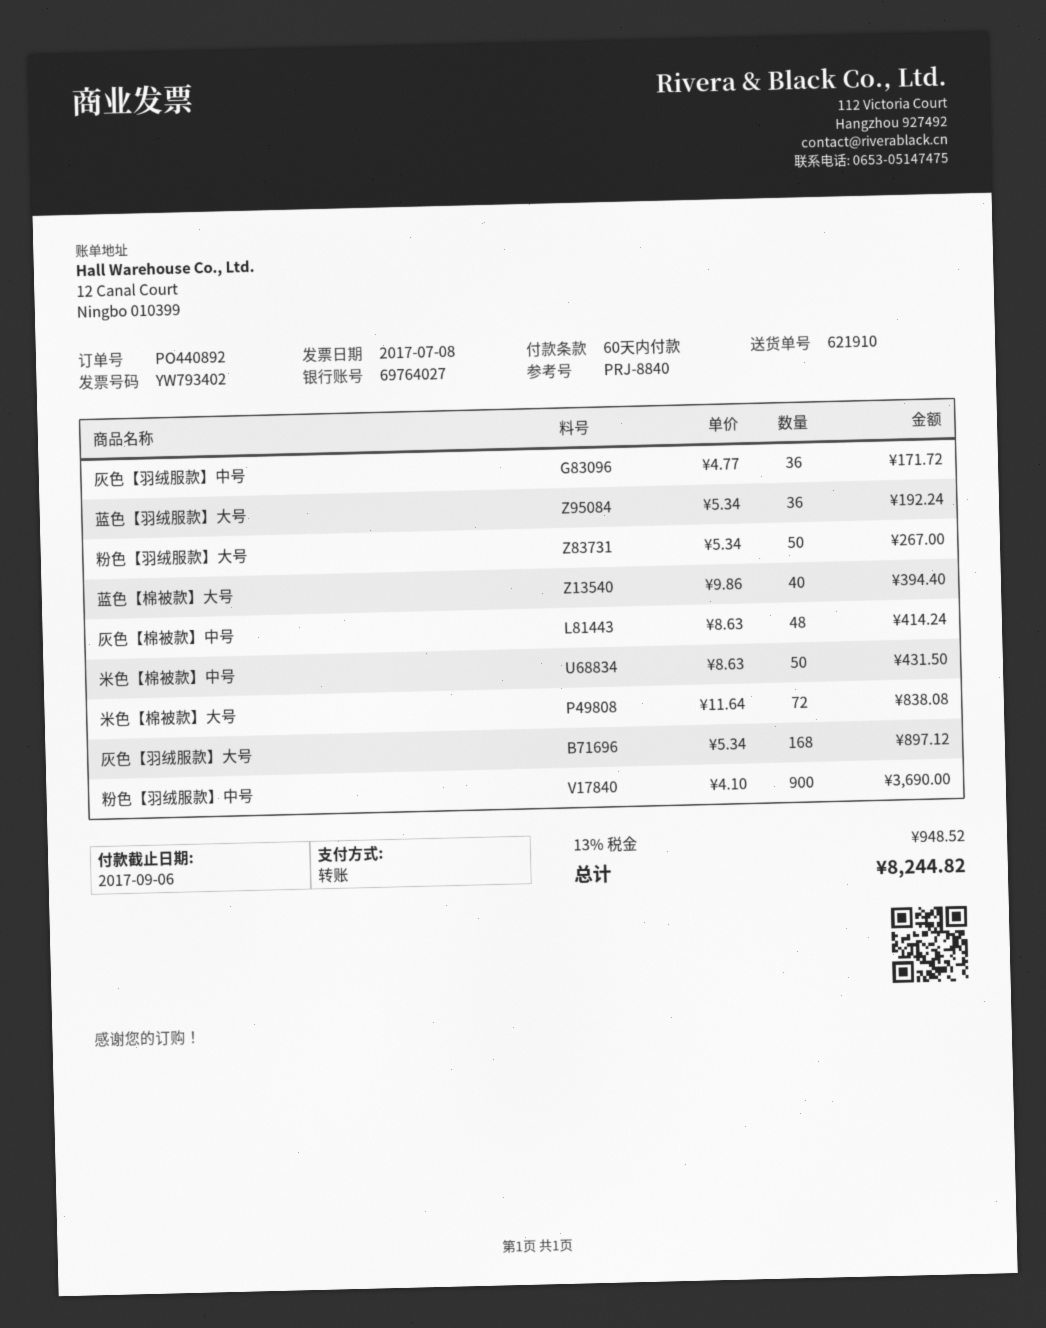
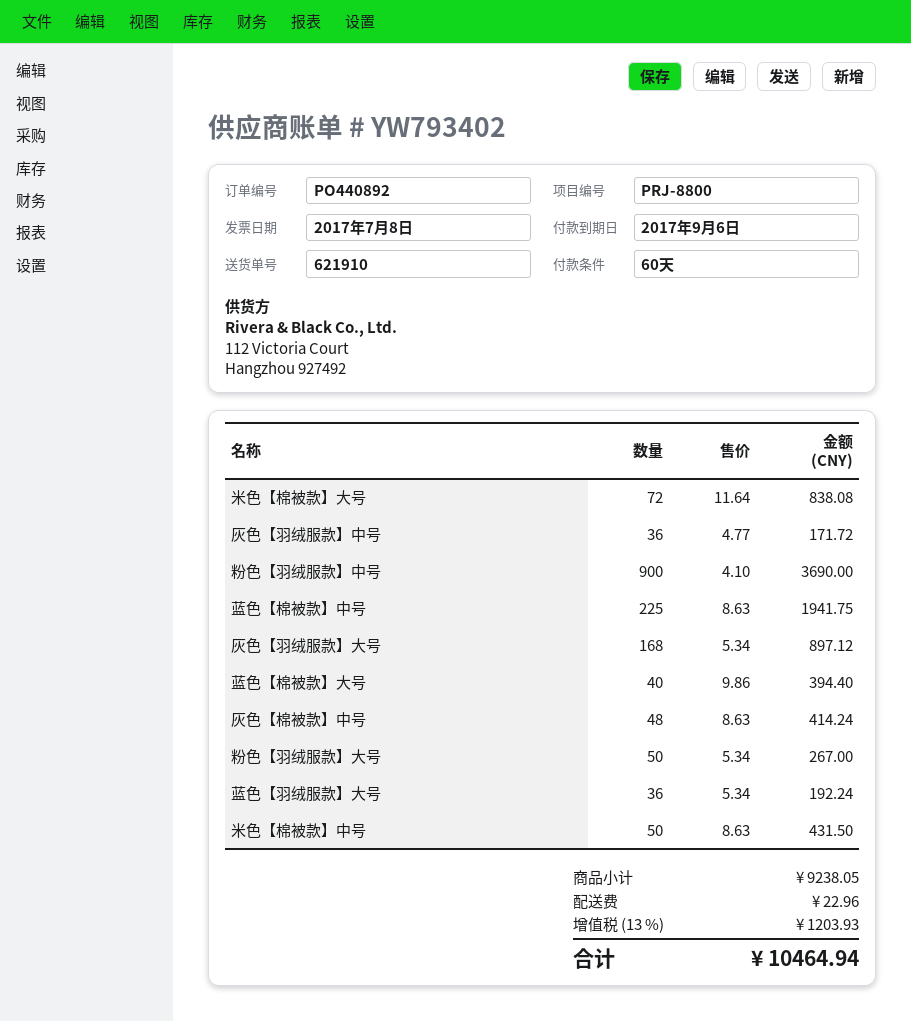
reference: PRJ-8840 -> PRJ-8800
蓝色【棉被款】中号: none -> 225 x 8.63 = 1941.75
shipping: none -> 22.96
tax: 13% = 948.52 -> 13% = 1203.93
total: 8244.82 -> 10464.94

